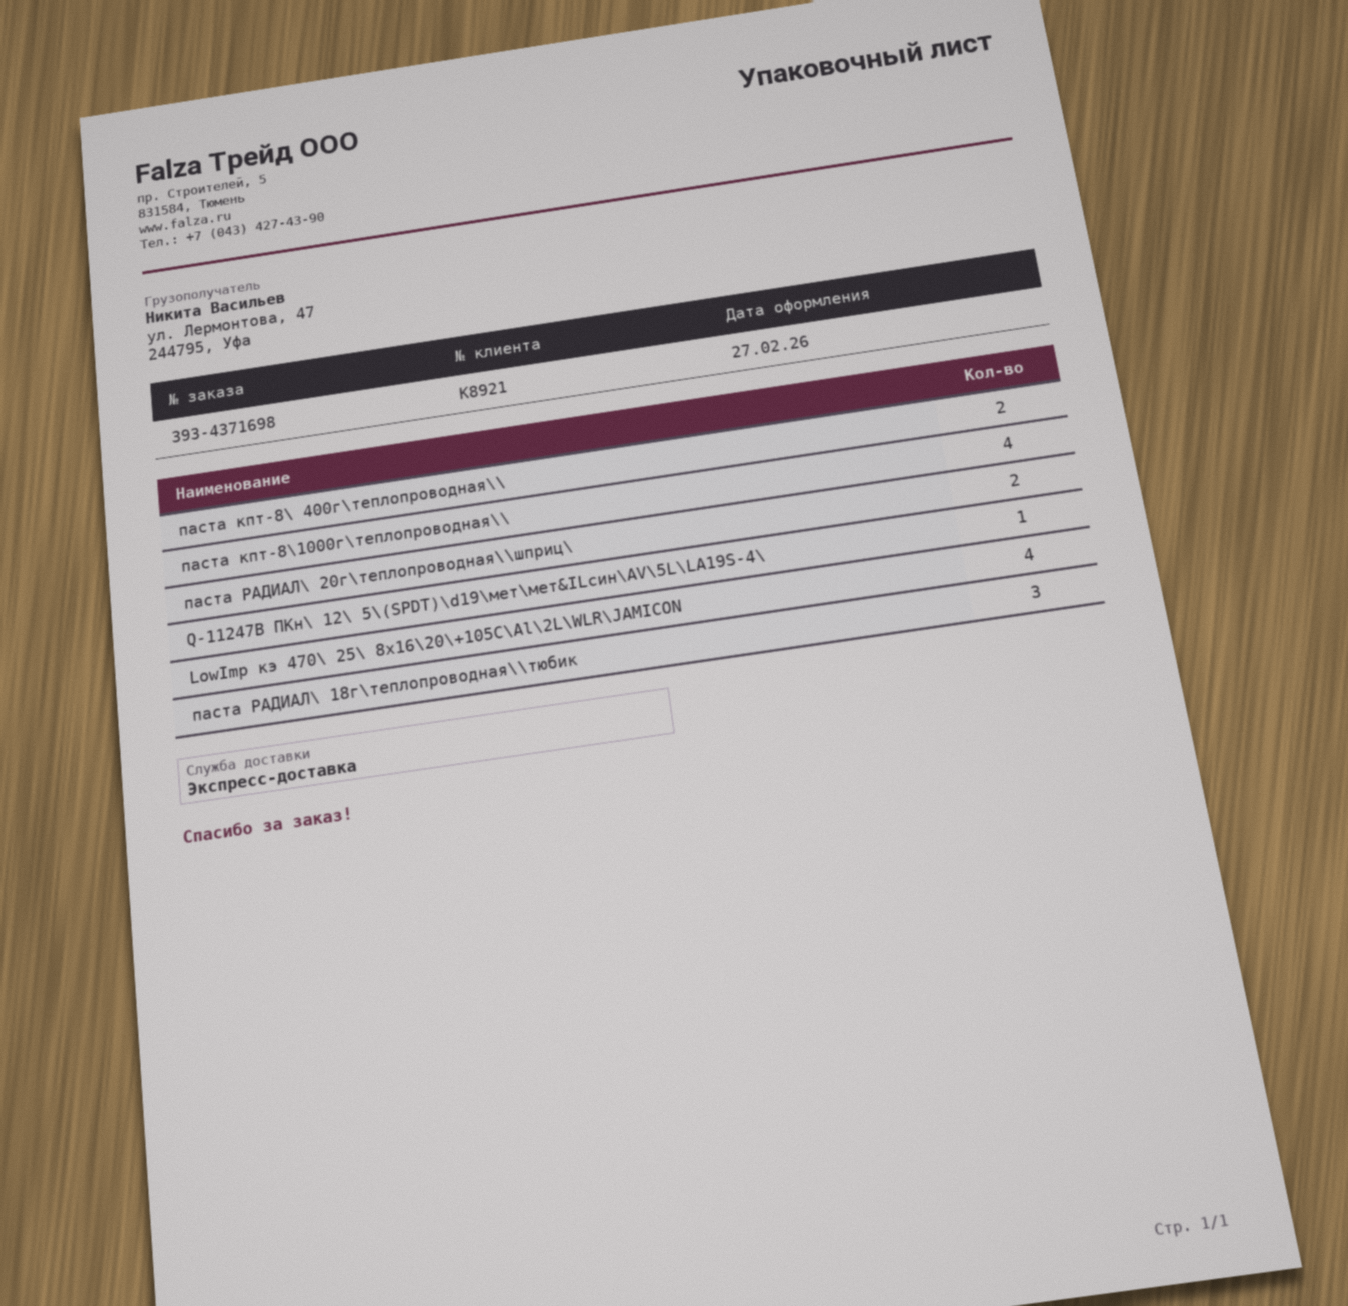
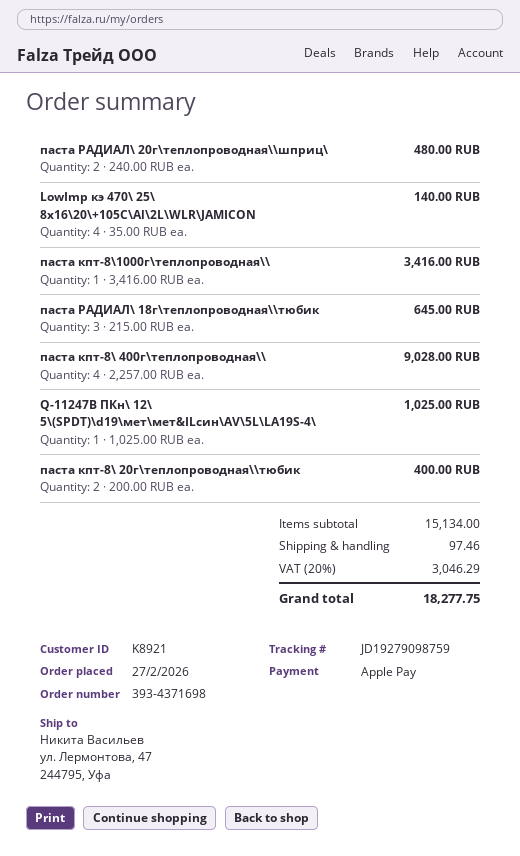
паста кпт-8\ 400г\теплопроводная\\: 2 -> 4
паста кпт-8\1000г\теплопроводная\\: 4 -> 1
паста кпт-8\ 20г\теплопроводная\\тюбик: none -> 2

